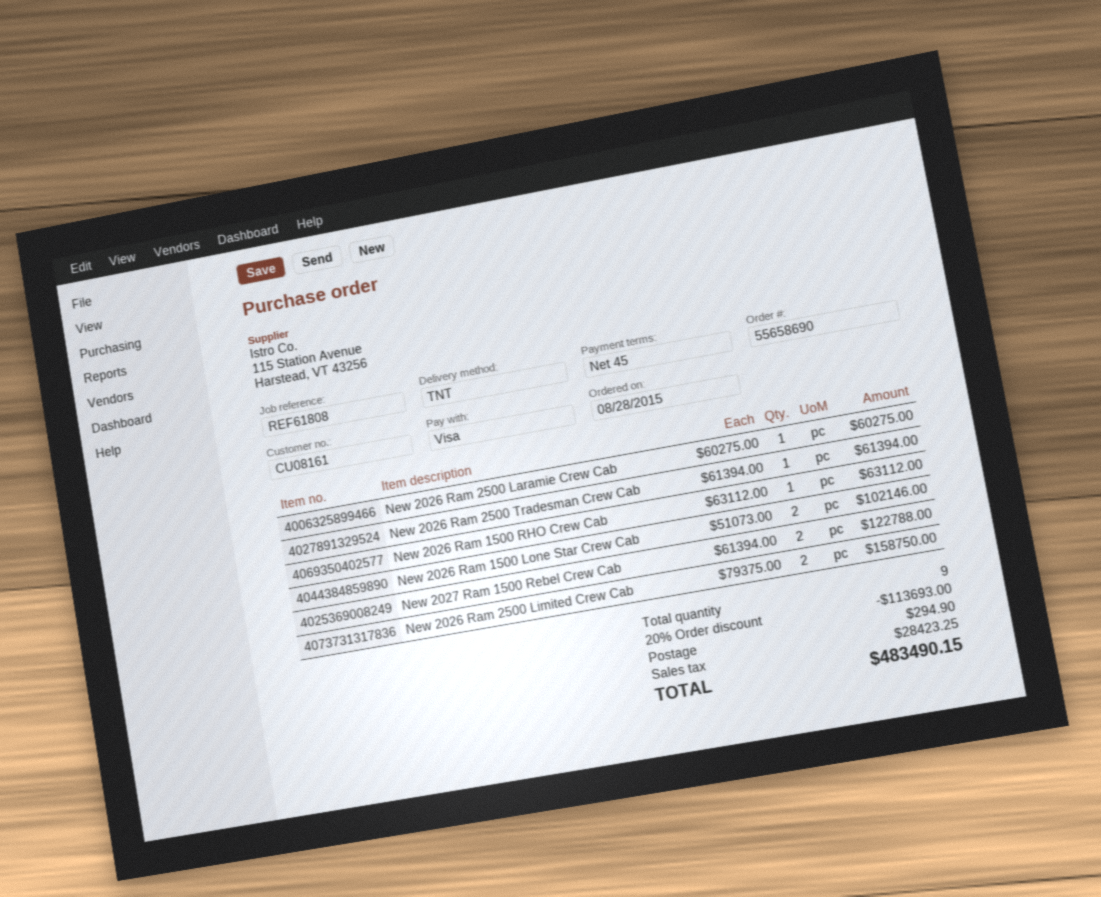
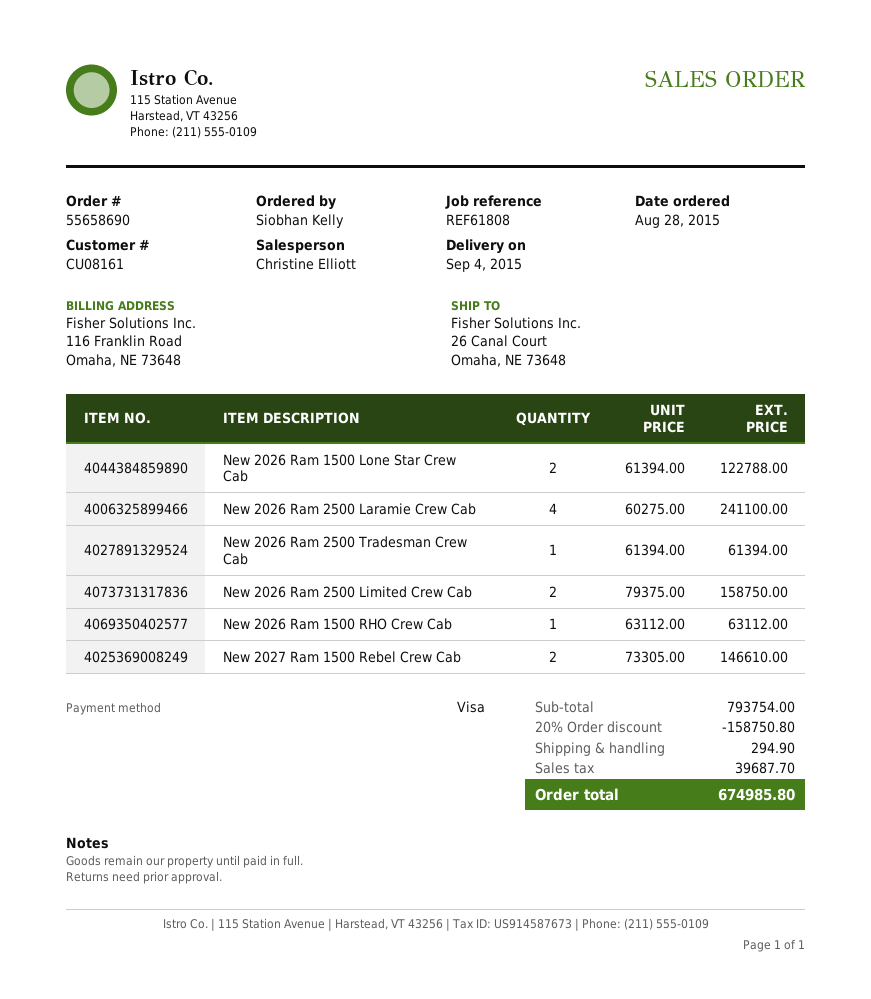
New 2026 Ram 2500 Laramie Crew Cab: 1 x 60275.00 = 60275.00 -> 4 x 60275.00 = 241100.00
New 2026 Ram 1500 Lone Star Crew Cab: 2 x 51073.00 = 102146.00 -> 2 x 61394.00 = 122788.00
New 2027 Ram 1500 Rebel Crew Cab: 2 x 61394.00 = 122788.00 -> 2 x 73305.00 = 146610.00
discount: 20% = 113693.00 -> 20% = 158750.80
tax: 28423.25 -> 39687.70
total: 483490.15 -> 674985.80

